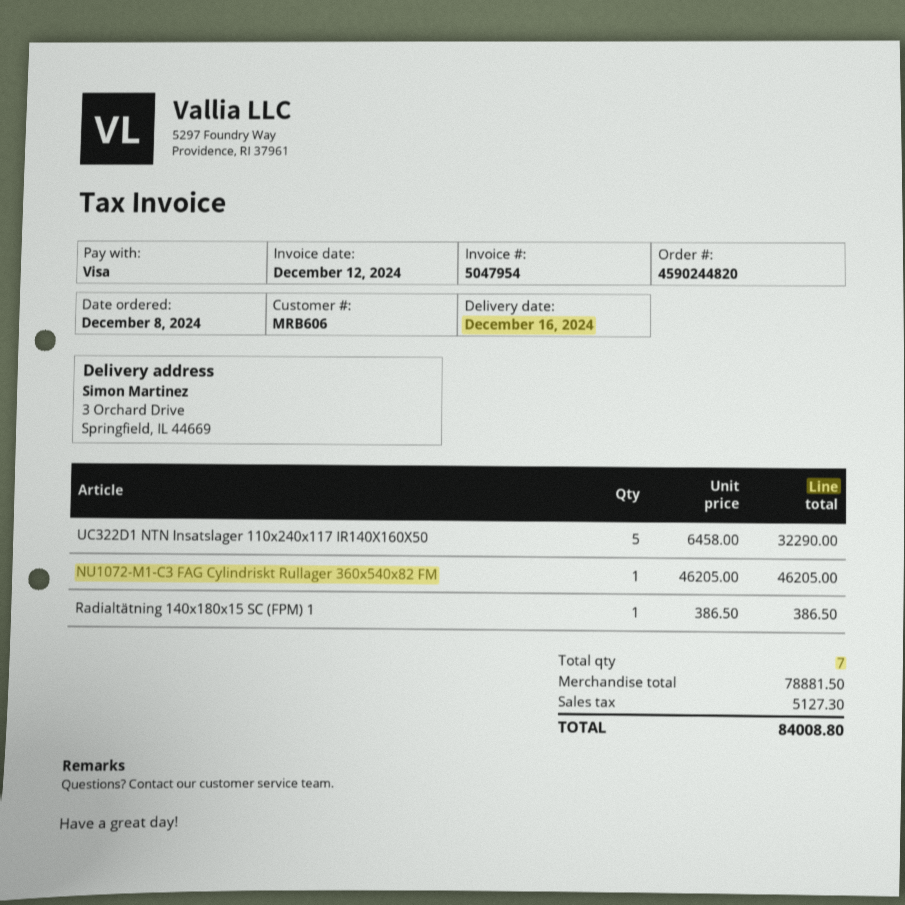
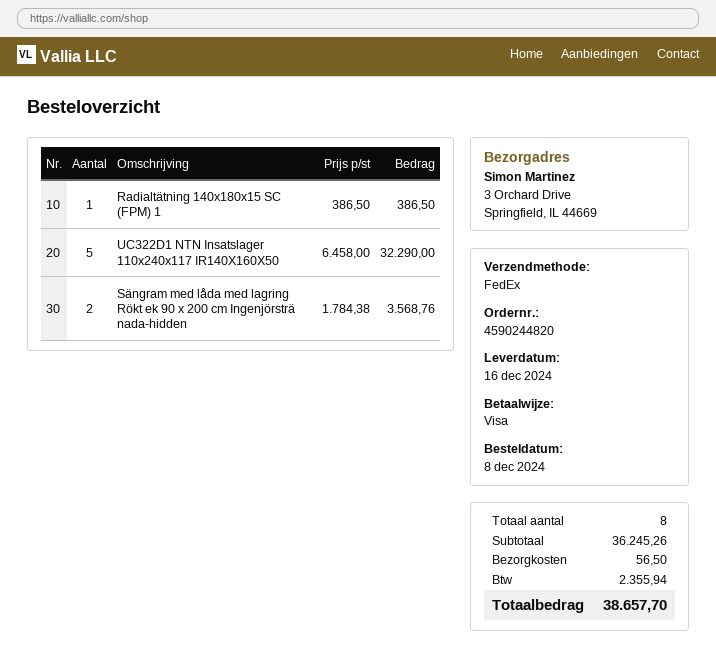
NU1072-M1-C3 FAG Cylindriskt Rullager 360x540x82 FM: 1 x 46205.00 = 46205.00 -> none
Sängram med låda med lagring Rökt ek 90 x 200 cm Ingenjörsträ nada-hidden: none -> 2 x 1784.38 = 3568.76
total quantity: 7 -> 8
subtotal: 78881.50 -> 36245.26
shipping: none -> 56.50
tax: 5127.30 -> 2355.94
total: 84008.80 -> 38657.70

